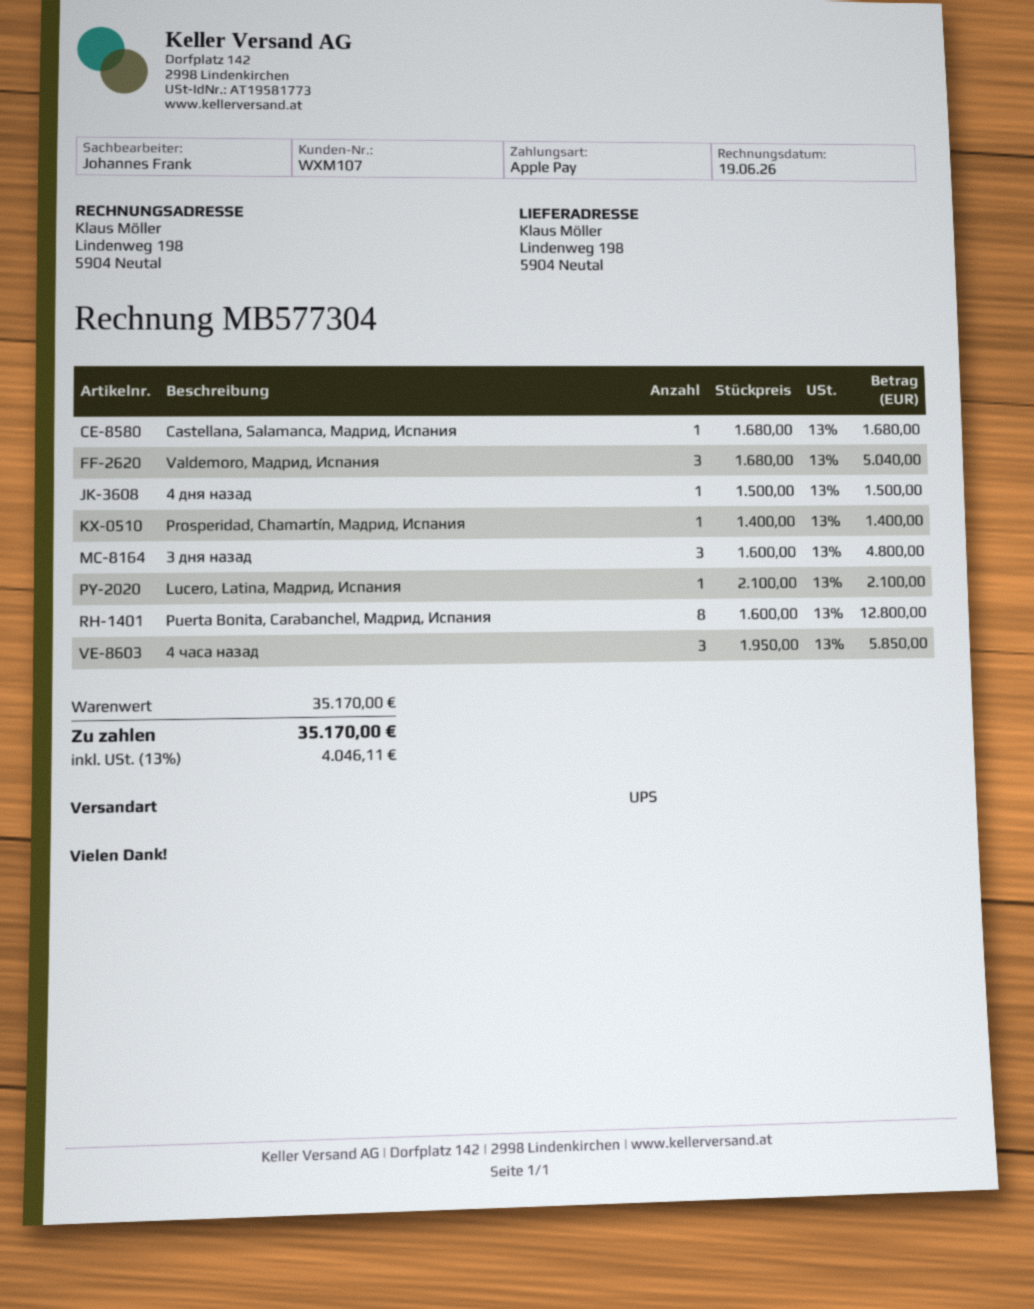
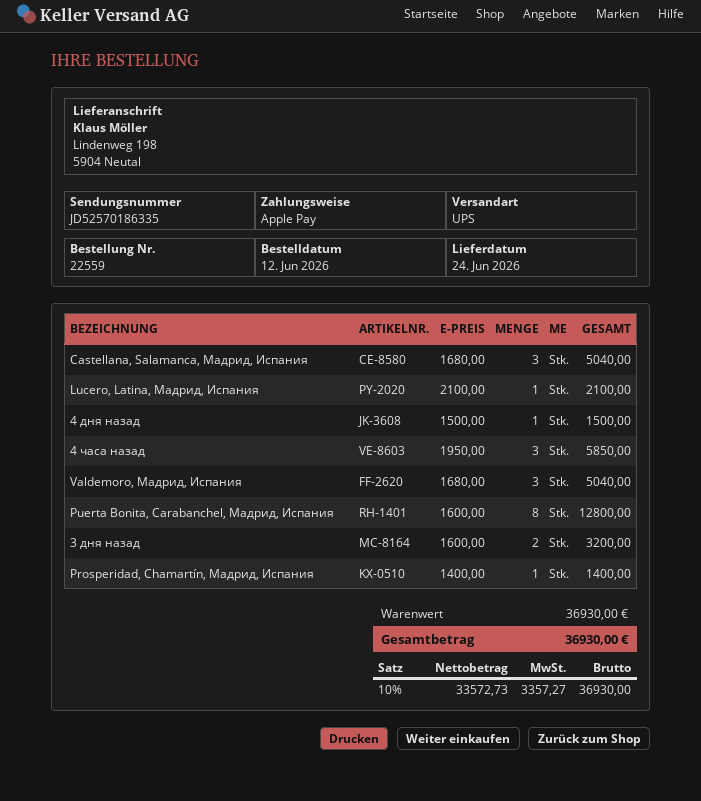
Castellana, Salamanca, Мадрид, Испания: 1 x 1680.00 = 1680.00 -> 3 x 1680.00 = 5040.00
3 дня назад: 3 x 1600.00 = 4800.00 -> 2 x 1600.00 = 3200.00
subtotal: 35170.00 -> 36930.00
tax: 13% = 4046.11 -> 10% = 3357.27
total: 35170.00 -> 36930.00

